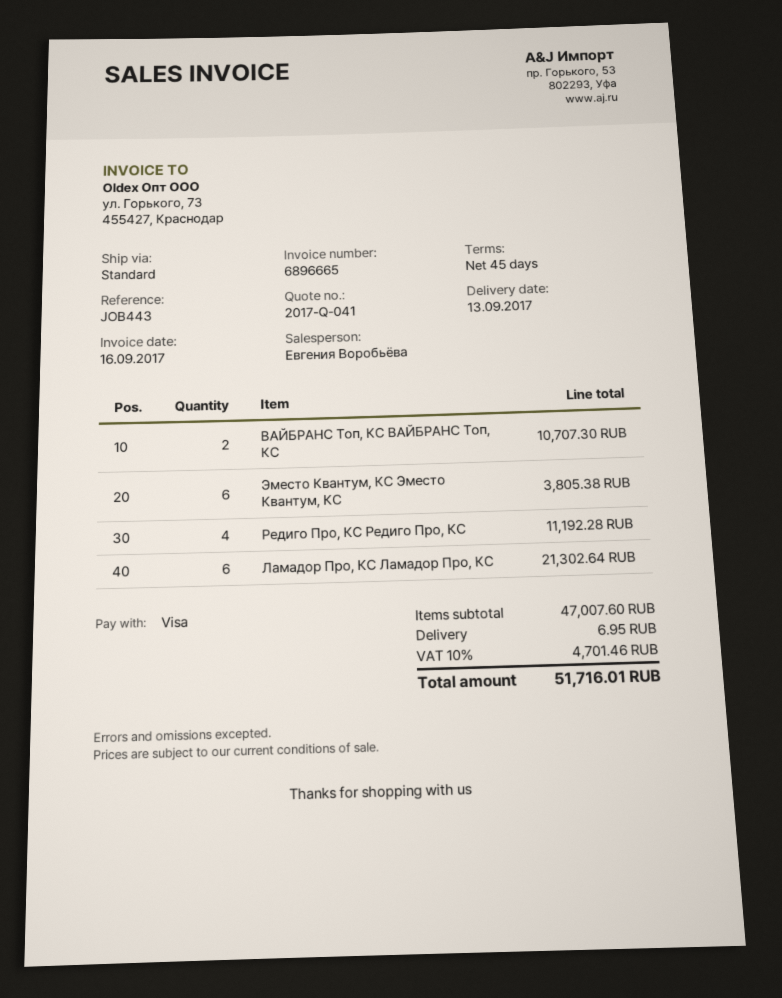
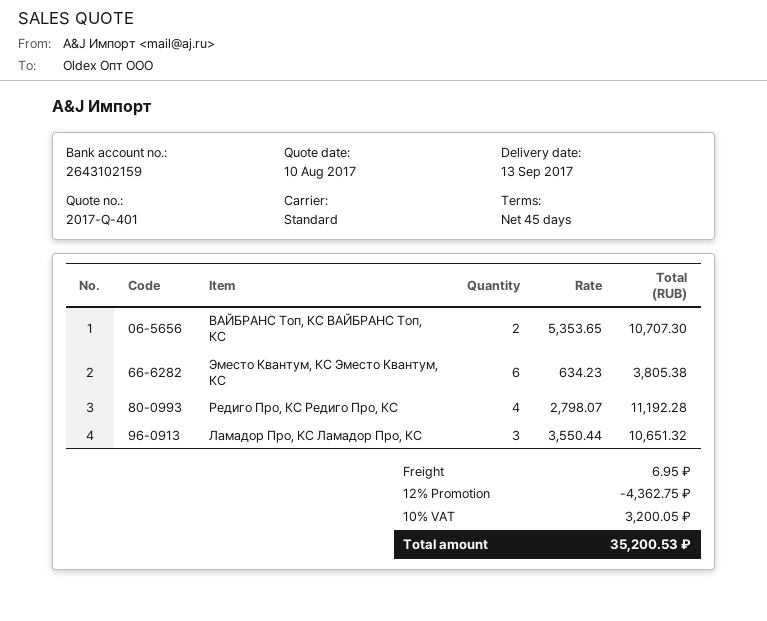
quote number: 2017-Q-041 -> 2017-Q-401
Ламадор Про, КС Ламадор Про, КС: 6 for 21302.64 -> 3 for 10651.32
discount: none -> 12% = 4362.75
tax: 10% = 4701.46 -> 10% = 3200.05
total: 51716.01 -> 35200.53

